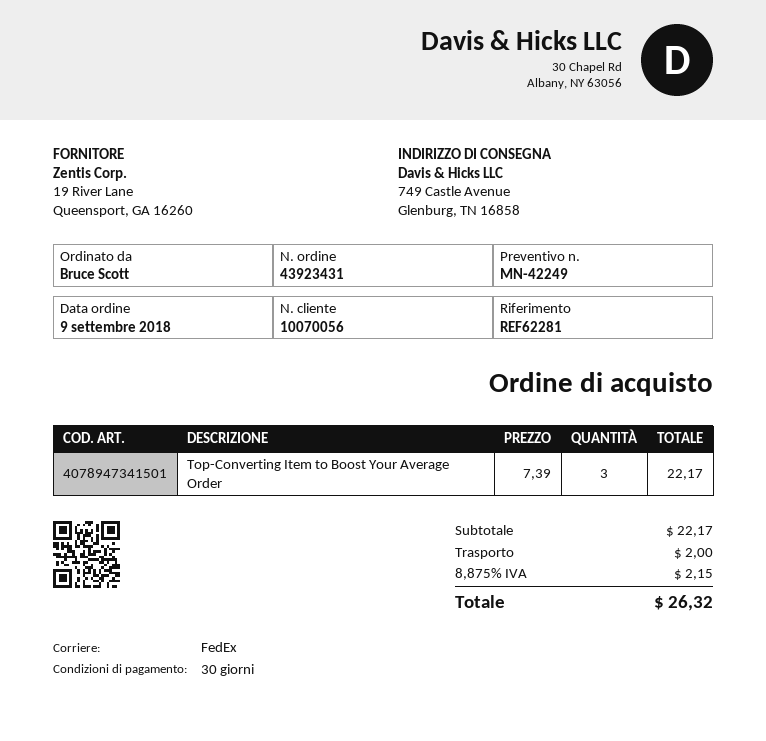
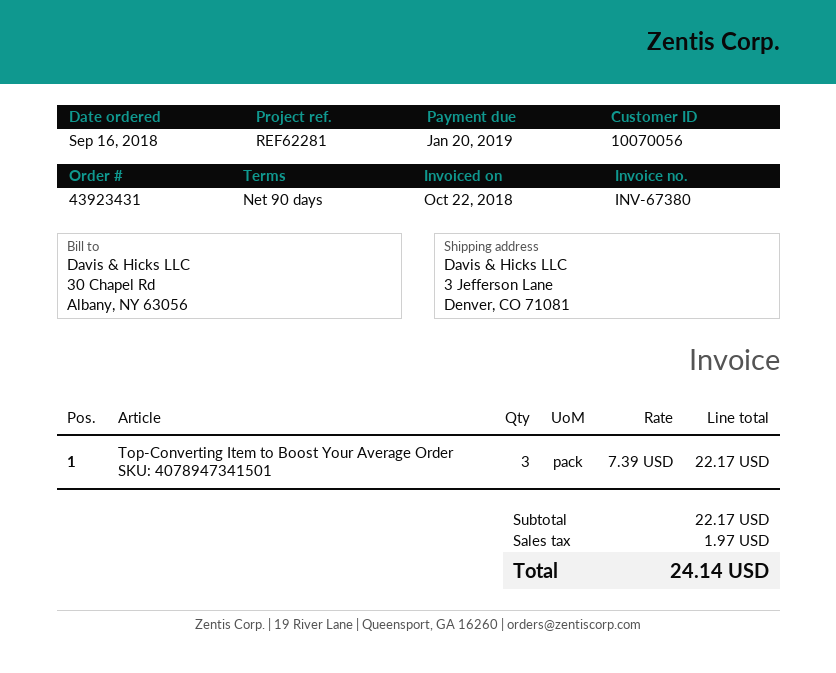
order date: 2018-09-09 -> 2018-09-16
payment terms: 30 days -> 90 days
ship to: 749 Castle Avenue, Glenburg, TN 16858 -> 3 Jefferson Lane, Denver, CO 71081
shipping: 2.00 -> none
tax: 2.15 -> 1.97
total: 26.32 -> 24.14

